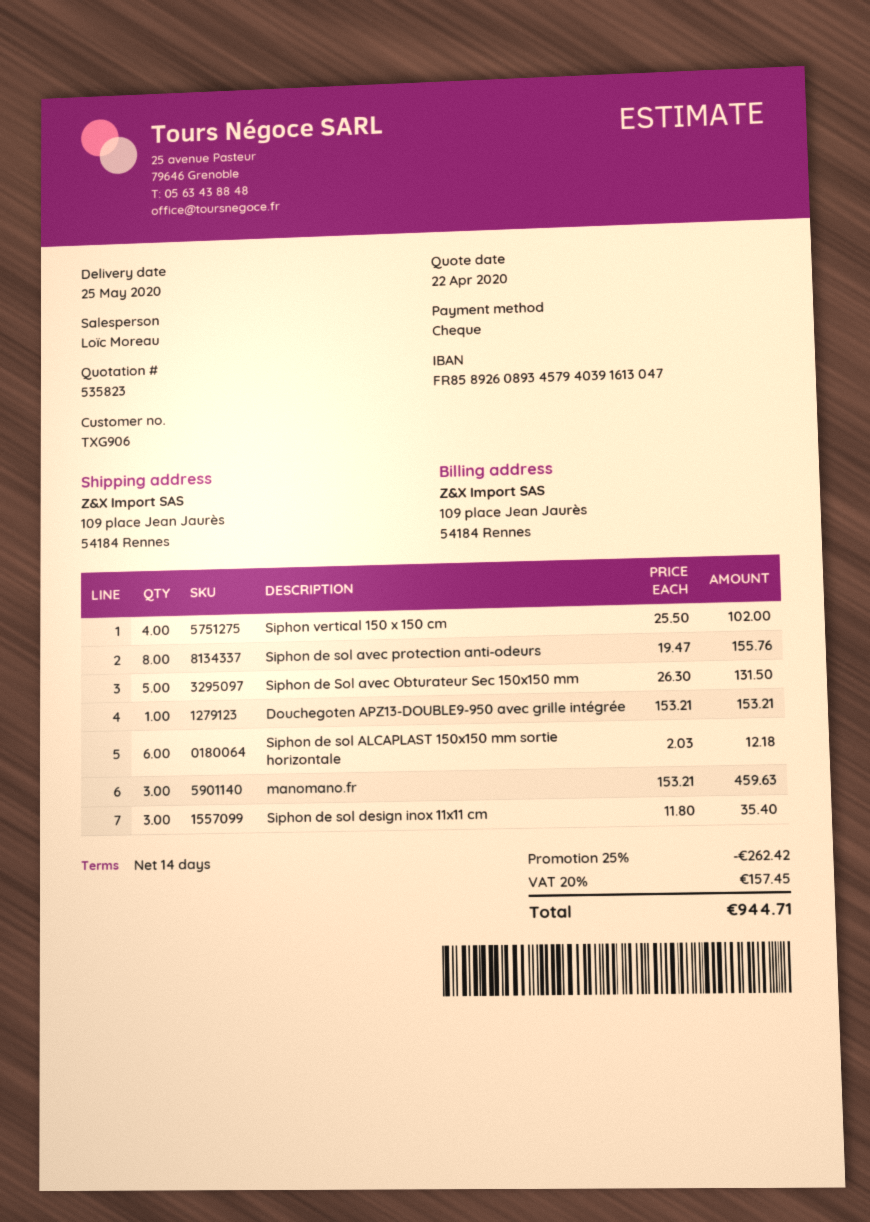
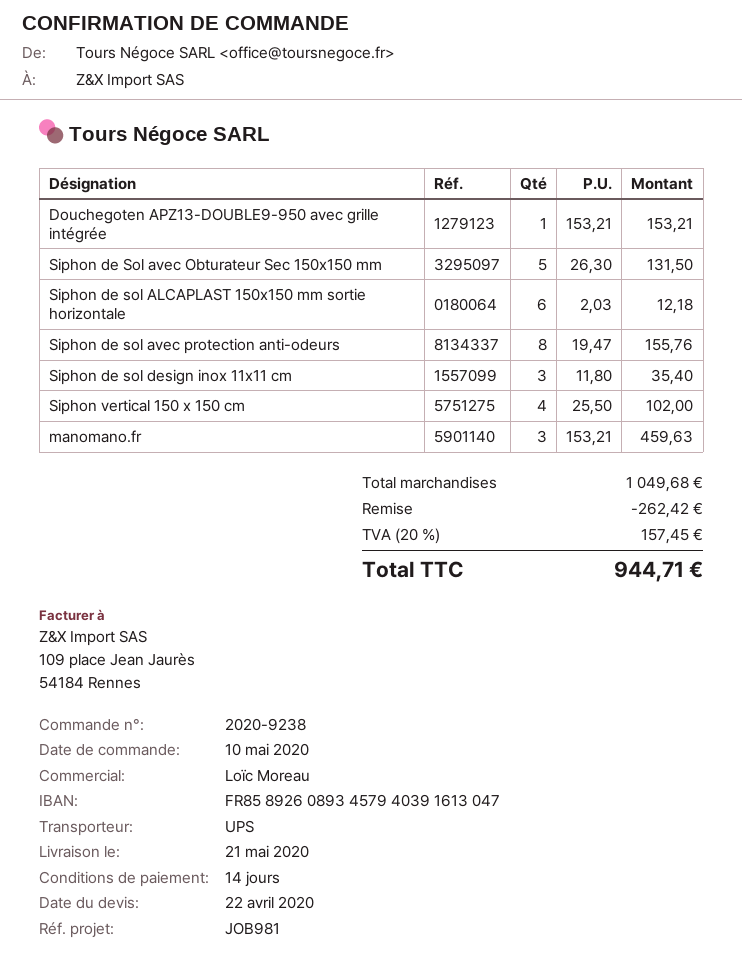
delivery date: 2020-05-25 -> 2020-05-21

